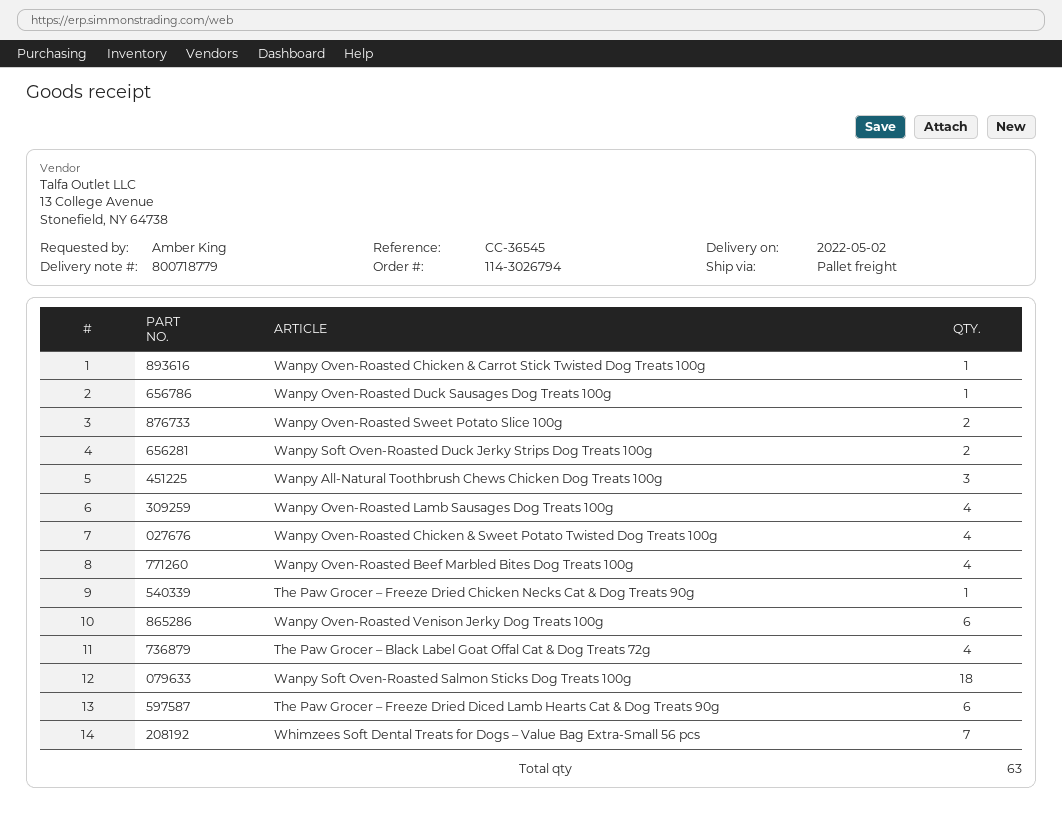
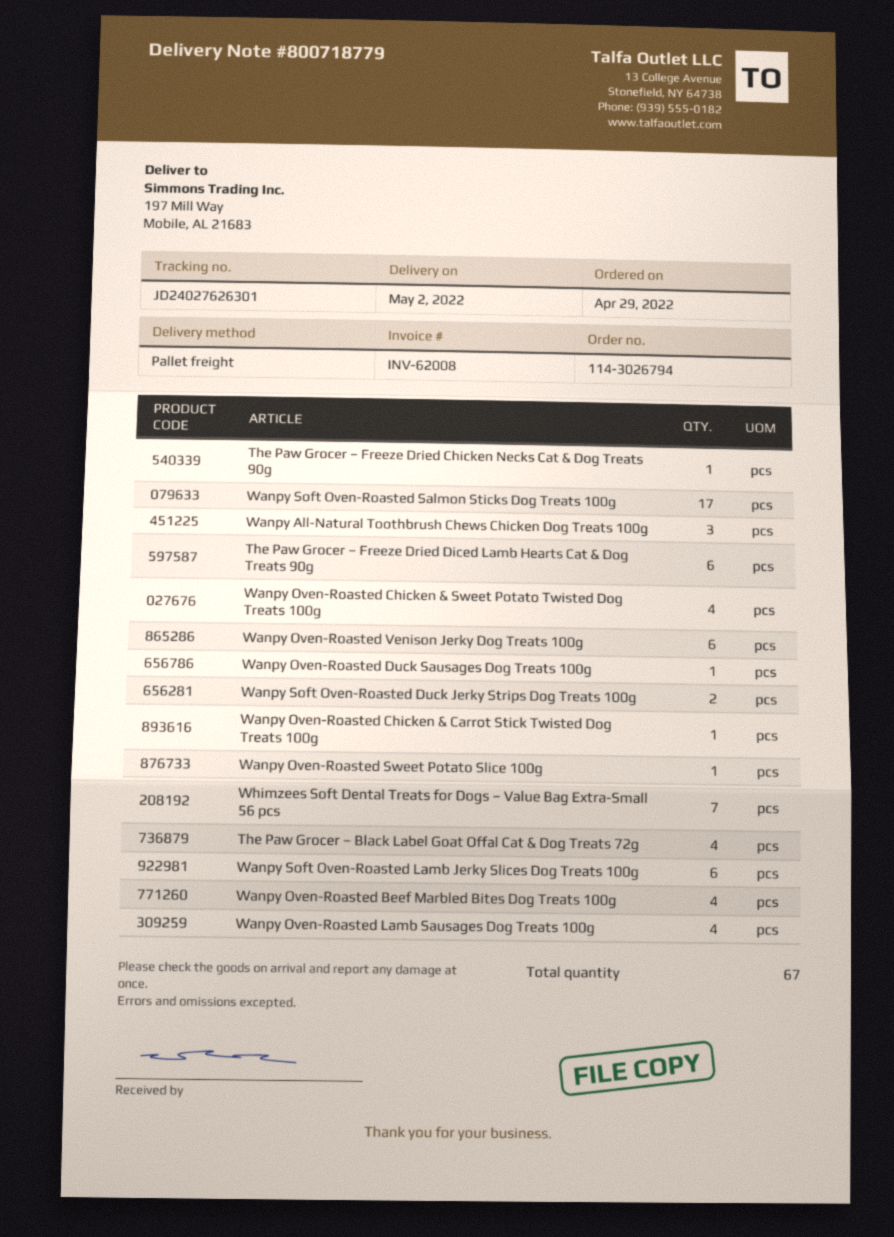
Wanpy Oven-Roasted Sweet Potato Slice 100g: 2 -> 1
Wanpy Soft Oven-Roasted Salmon Sticks Dog Treats 100g: 18 -> 17
Wanpy Soft Oven-Roasted Lamb Jerky Slices Dog Treats 100g: none -> 6
total quantity: 63 -> 67

